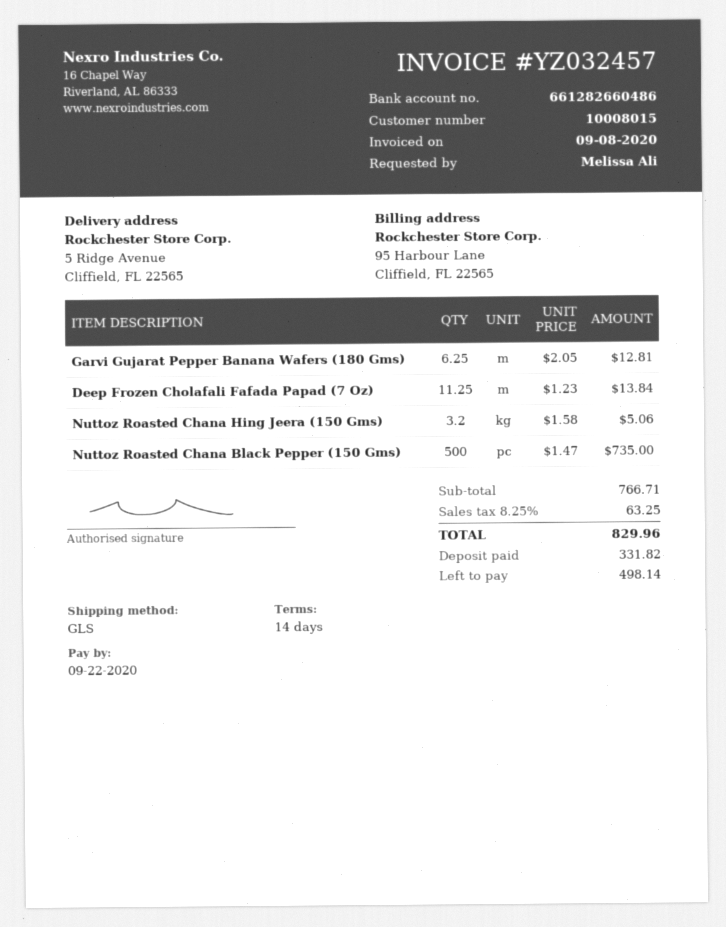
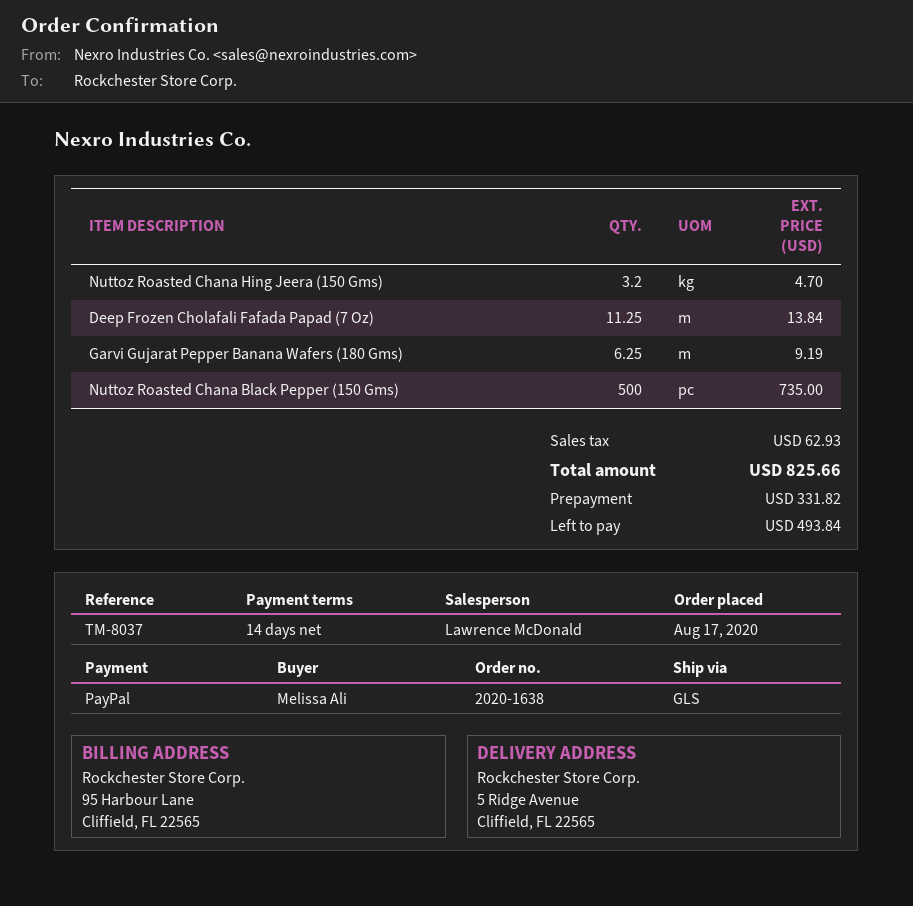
Garvi Gujarat Pepper Banana Wafers (180 Gms): 6.25 for 12.81 -> 6.25 for 9.19
Nuttoz Roasted Chana Hing Jeera (150 Gms): 3.2 for 5.06 -> 3.2 for 4.70
tax: 63.25 -> 62.93
total: 829.96 -> 825.66
balance: 498.14 -> 493.84

